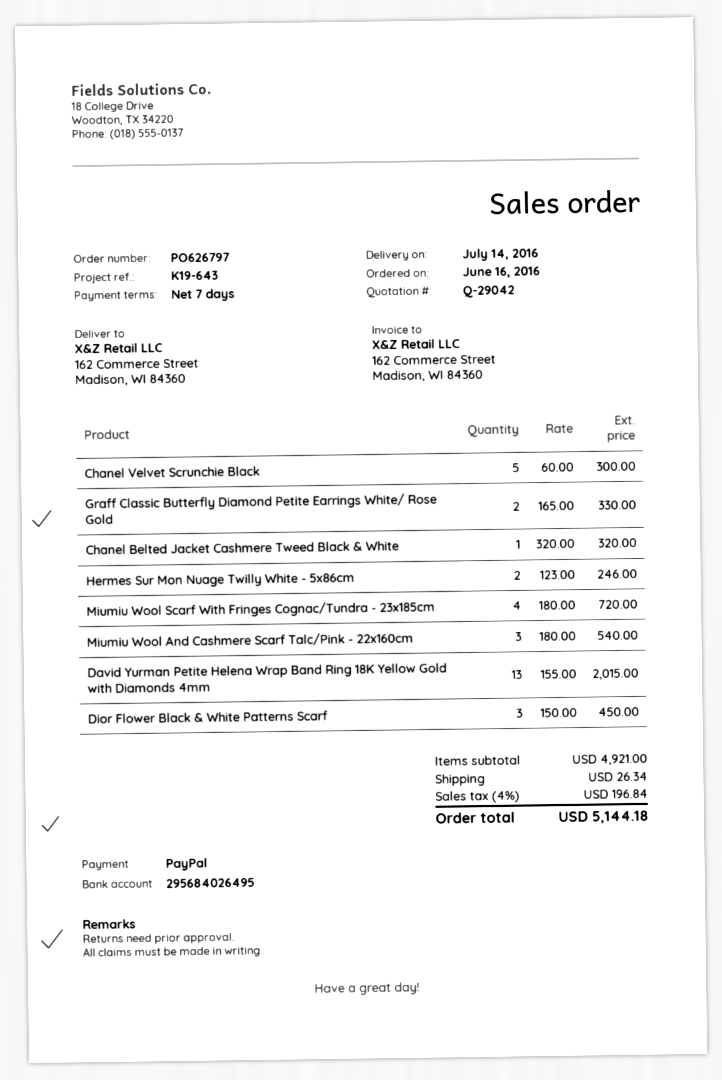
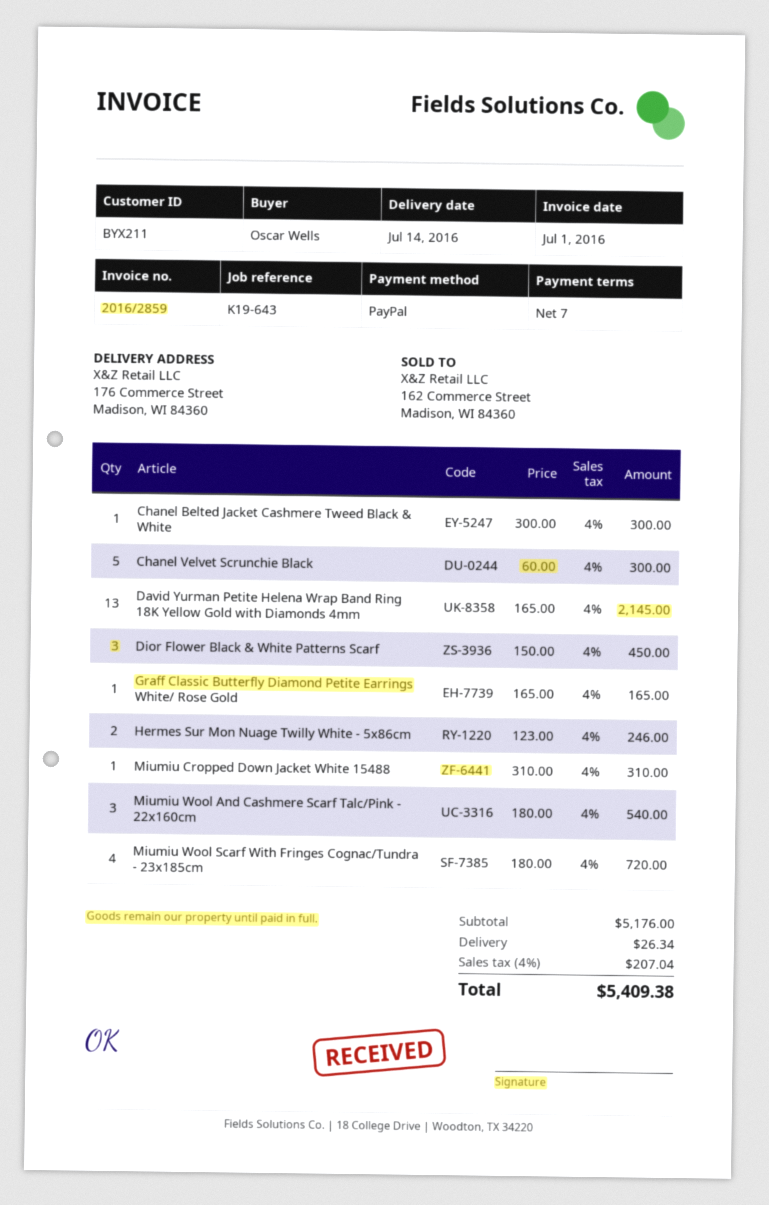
ship to: 162 Commerce Street, Madison, WI 84360 -> 176 Commerce Street, Madison, WI 84360
Graff Classic Butterfly Diamond Petite Earrings White/ Rose Gold: 2 x 165.00 = 330.00 -> 1 x 165.00 = 165.00
Chanel Belted Jacket Cashmere Tweed Black & White: 1 x 320.00 = 320.00 -> 1 x 300.00 = 300.00
David Yurman Petite Helena Wrap Band Ring 18K Yellow Gold with Diamonds 4mm: 13 x 155.00 = 2015.00 -> 13 x 165.00 = 2145.00
Miumiu Cropped Down Jacket White 15488: none -> 1 x 310.00 = 310.00
subtotal: 4921.00 -> 5176.00
tax: 4% = 196.84 -> 4% = 207.04
total: 5144.18 -> 5409.38

